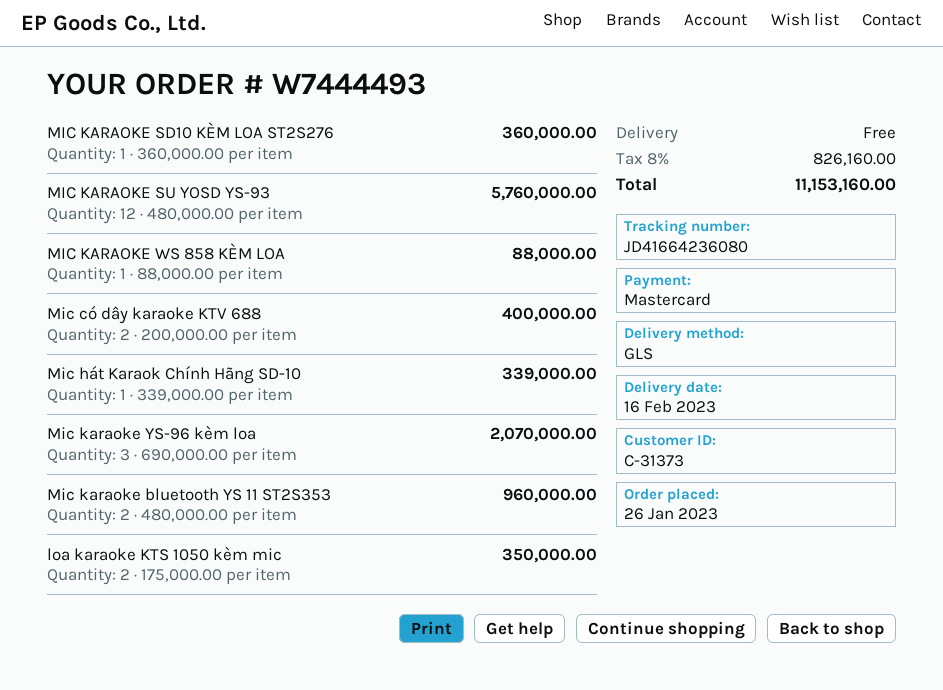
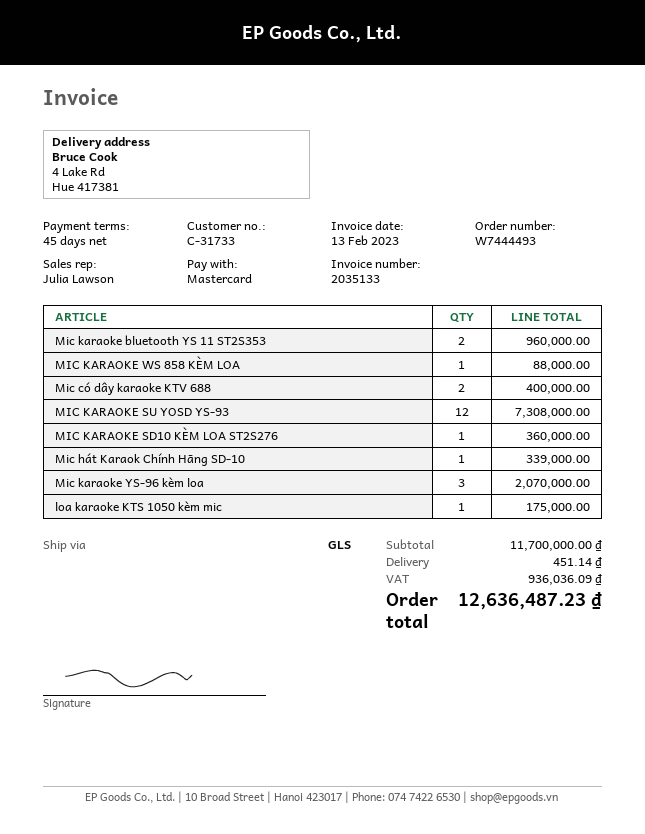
customer number: C-31373 -> C-31733
MIC KARAOKE SU YOSD YS-93: 12 for 5760000.00 -> 12 for 7308000.00
loa karaoke KTS 1050 kèm mic: 2 for 350000.00 -> 1 for 175000.00
shipping: 0.00 -> 451.14
tax: 826160.00 -> 936036.09
total: 11153160.00 -> 12636487.23

